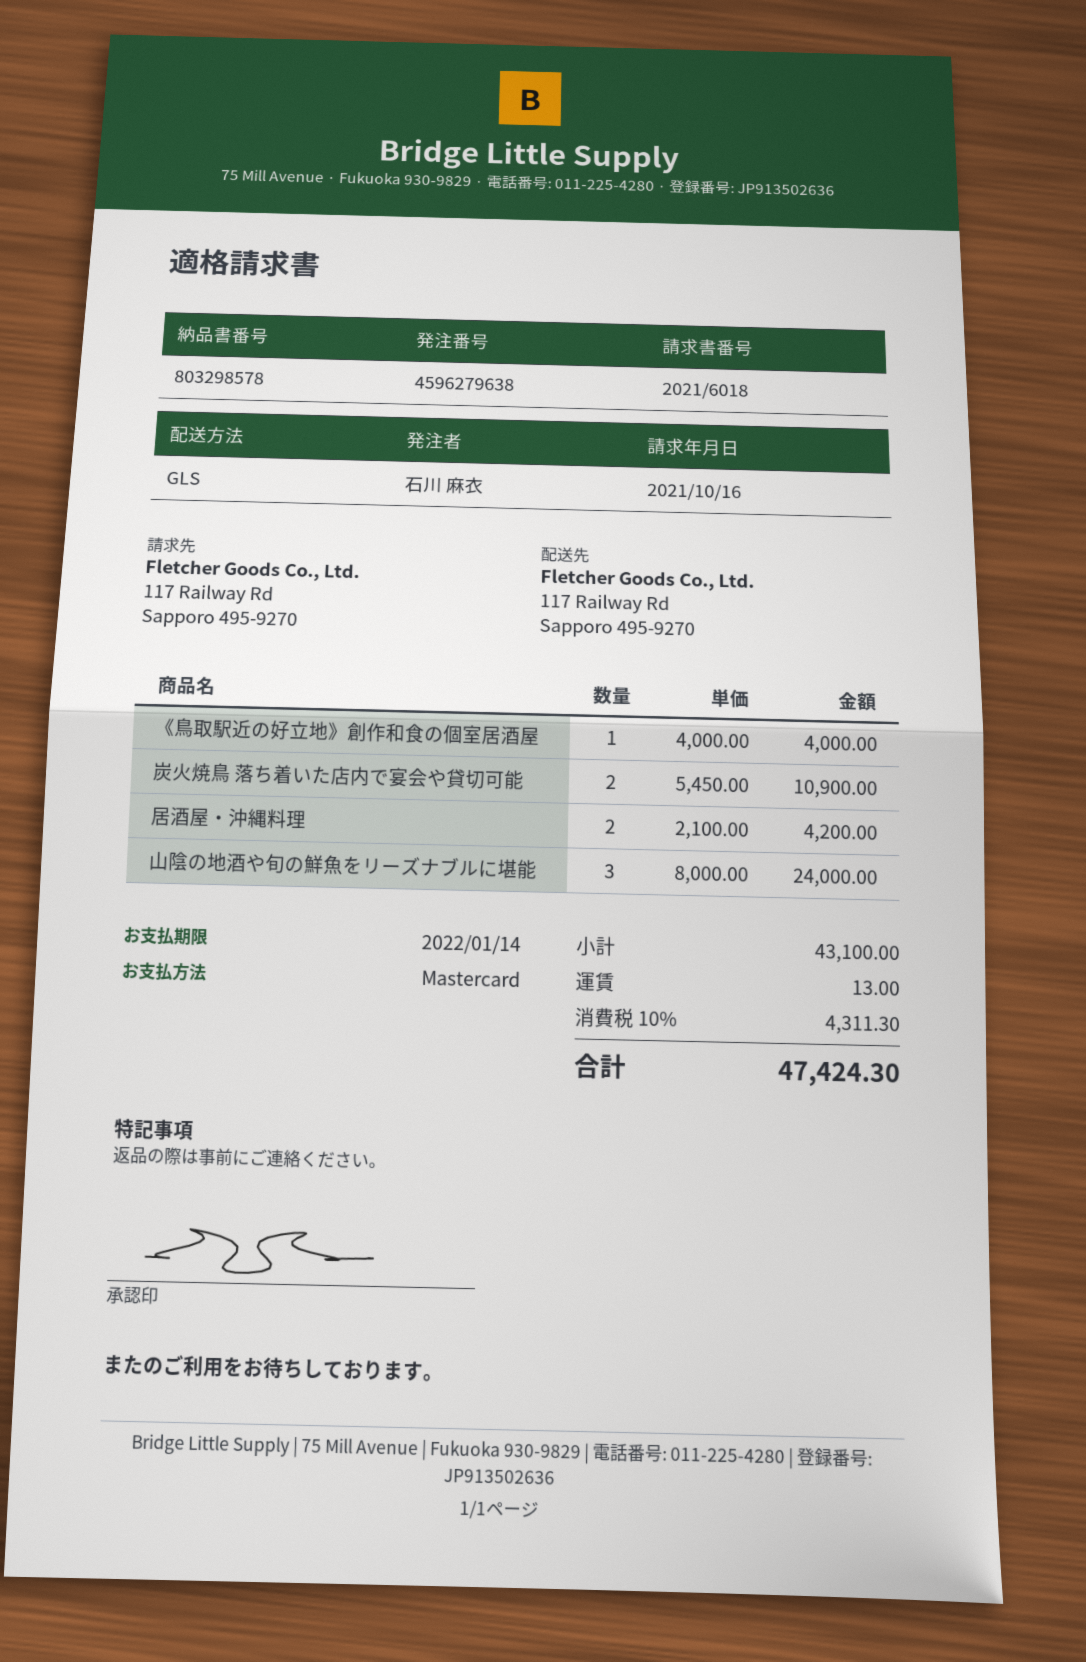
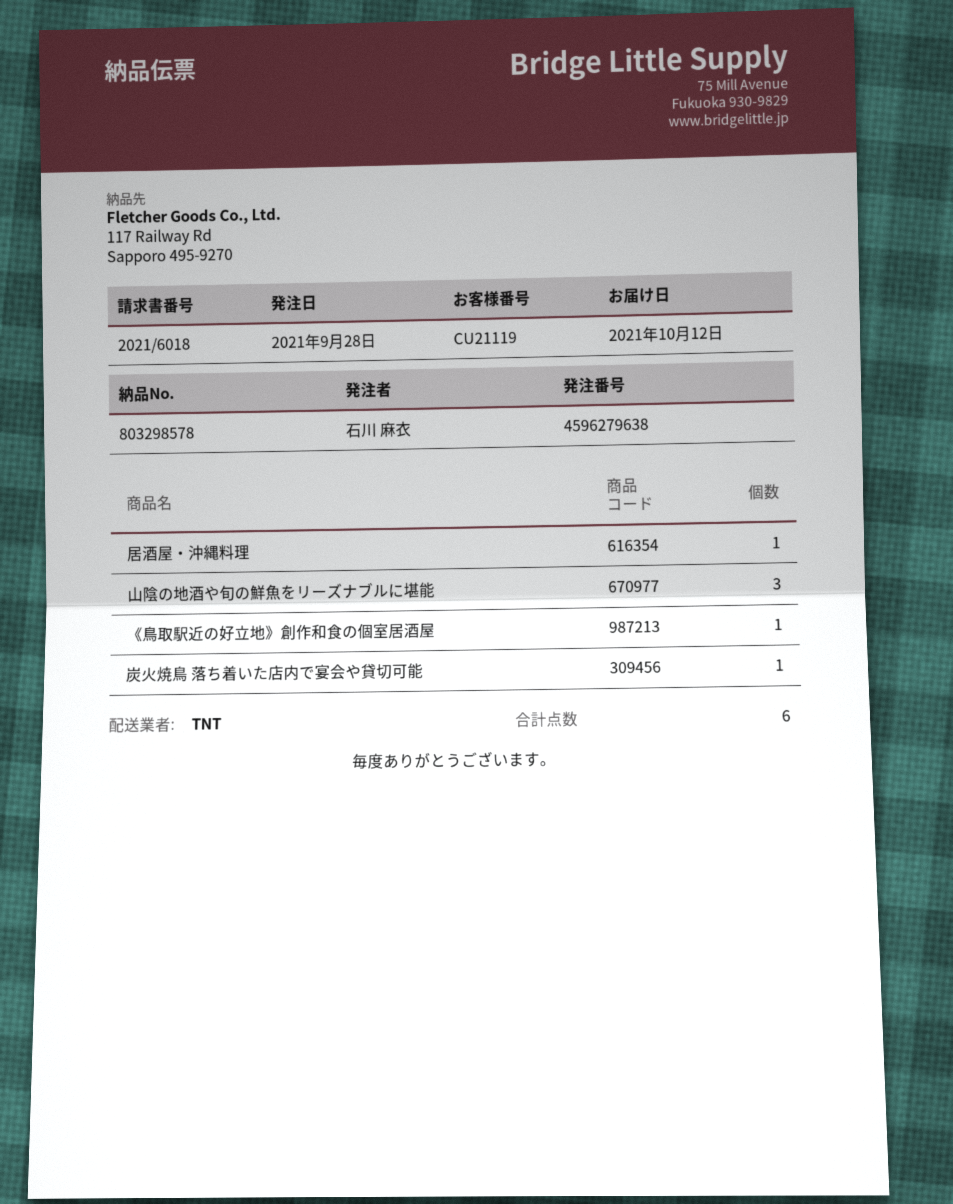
shipping method: GLS -> TNT
炭火焼鳥 落ち着いた店内で宴会や貸切可能: 2 -> 1
居酒屋・沖縄料理: 2 -> 1

